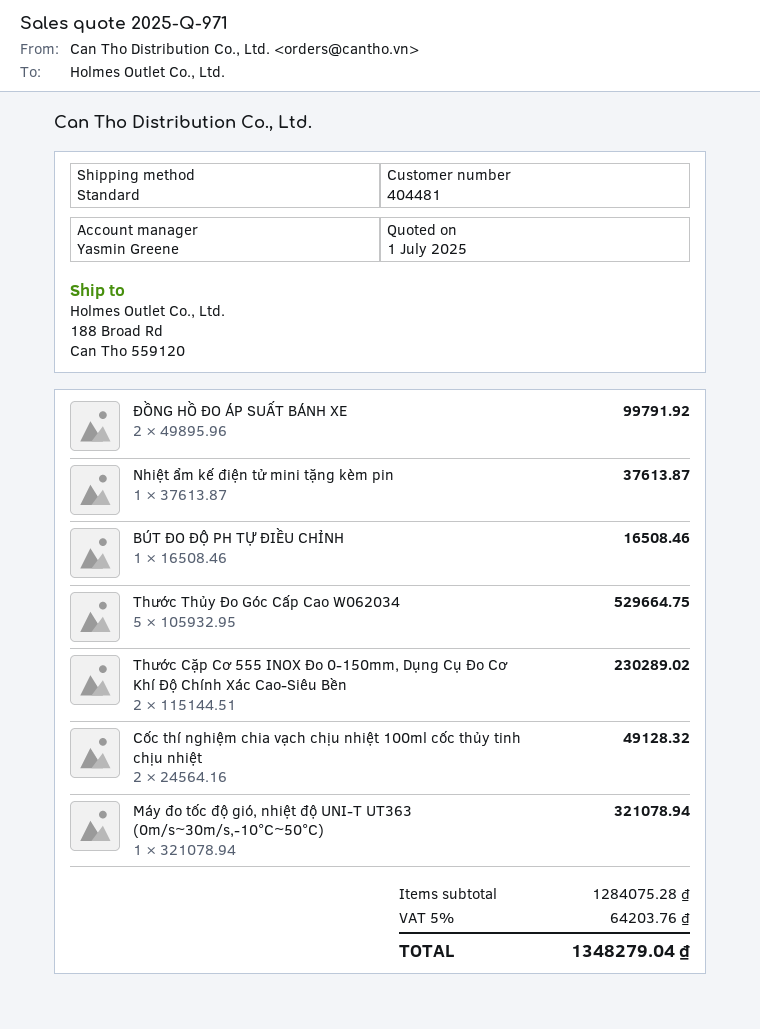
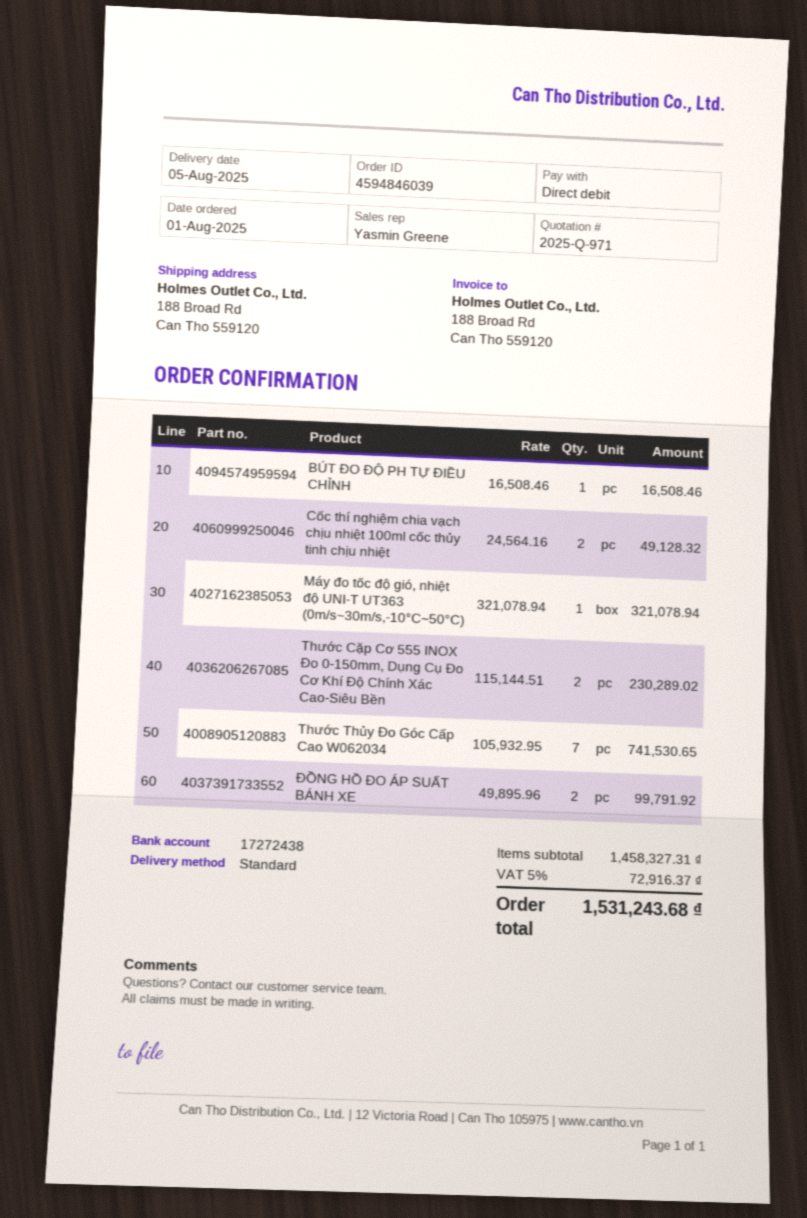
Nhiệt ẩm kế điện tử mini tặng kèm pin: 1 x 37613.87 = 37613.87 -> none
Thước Thủy Đo Góc Cấp Cao W062034: 5 x 105932.95 = 529664.75 -> 7 x 105932.95 = 741530.65
subtotal: 1284075.28 -> 1458327.31
tax: 5% = 64203.76 -> 5% = 72916.37
total: 1348279.04 -> 1531243.68

